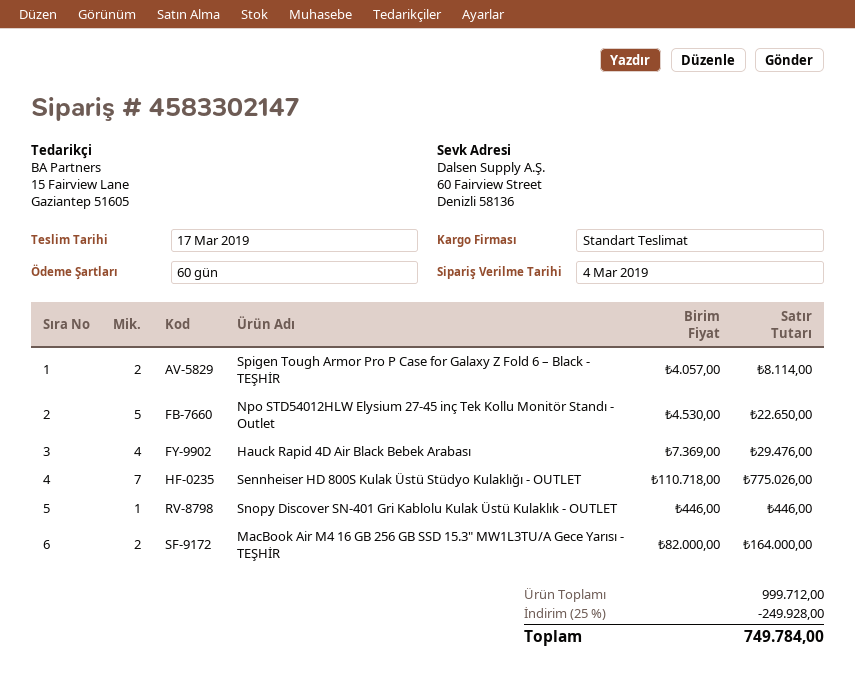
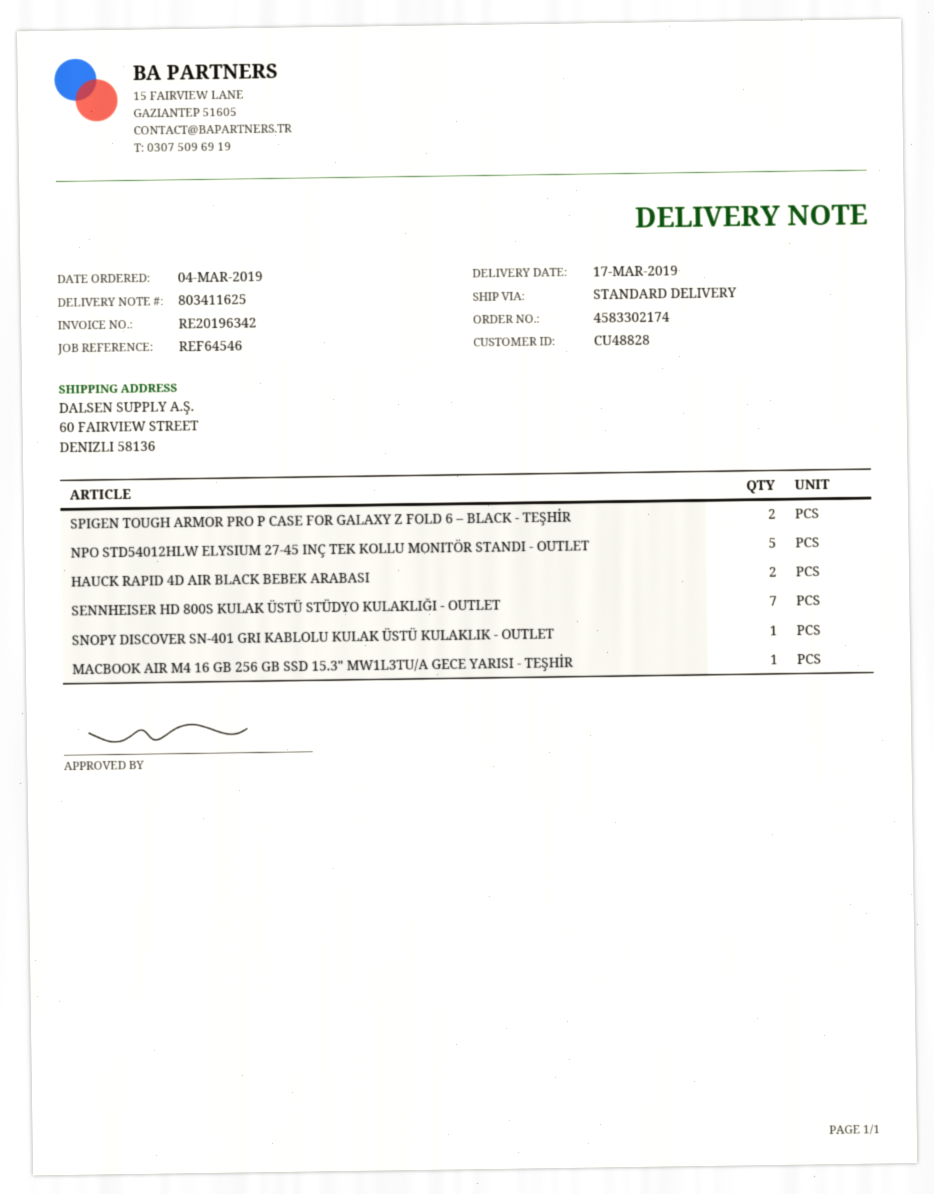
order number: 4583302147 -> 4583302174
Hauck Rapid 4D Air Black Bebek Arabası: 4 -> 2
MacBook Air M4 16 GB 256 GB SSD 15.3" MW1L3TU/A Gece Yarısı - TEŞHİR: 2 -> 1

